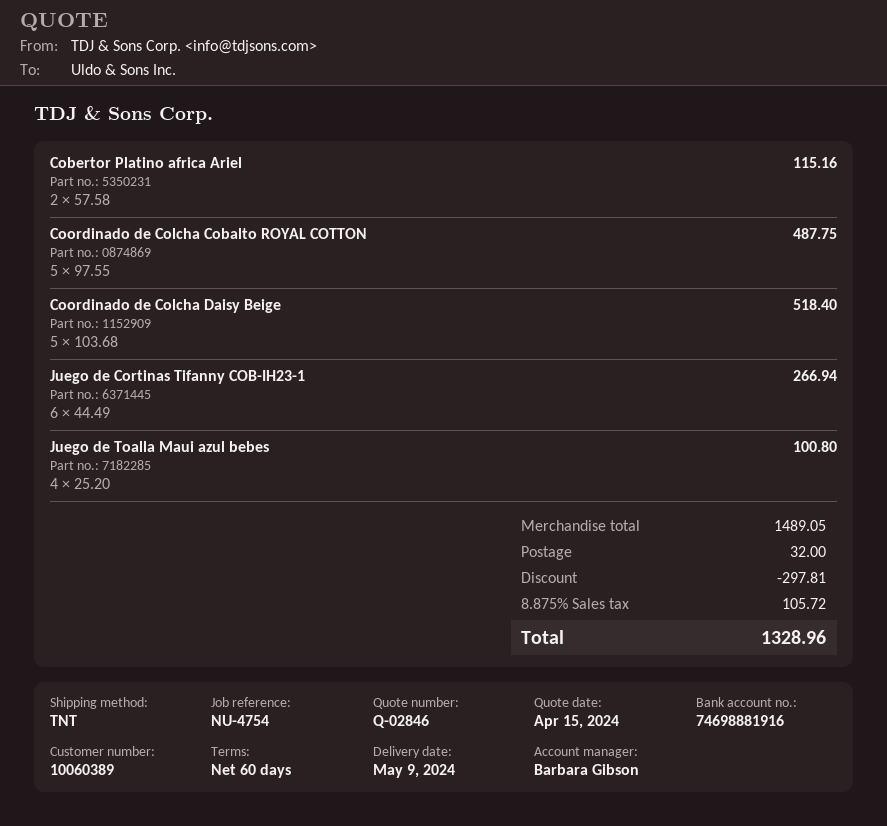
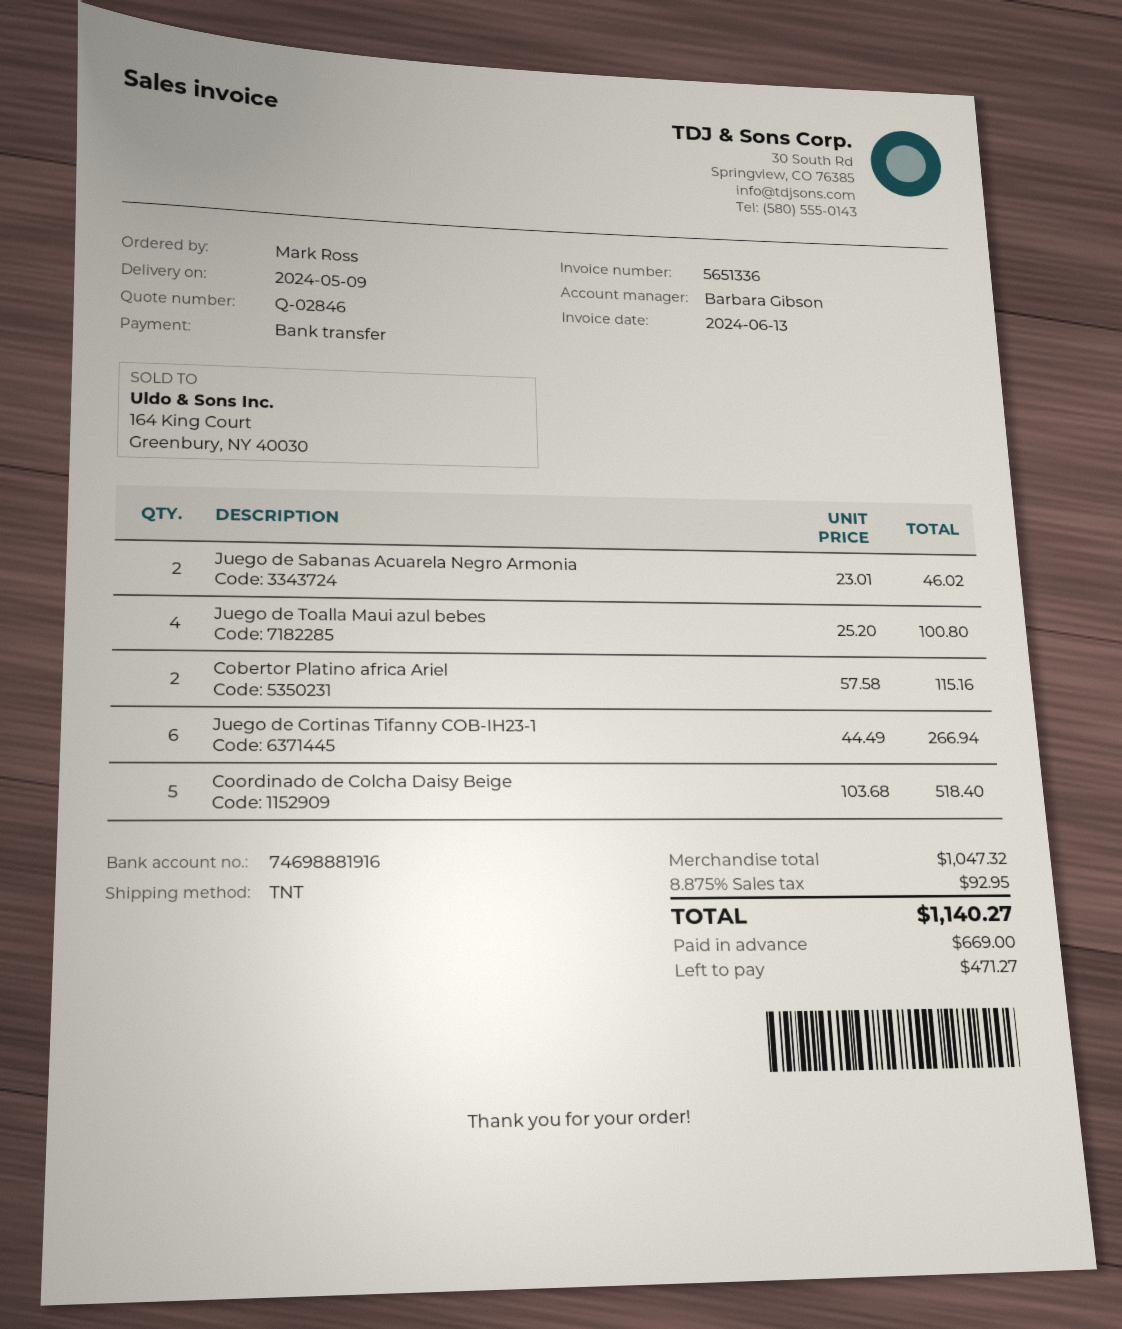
Coordinado de Colcha Cobalto ROYAL COTTON: 5 x 97.55 = 487.75 -> none
Juego de Sabanas Acuarela Negro Armonia: none -> 2 x 23.01 = 46.02
subtotal: 1489.05 -> 1047.32
discount: 297.81 -> none
shipping: 32.00 -> none
tax: 8.875% = 105.72 -> 8.875% = 92.95
total: 1328.96 -> 1140.27

